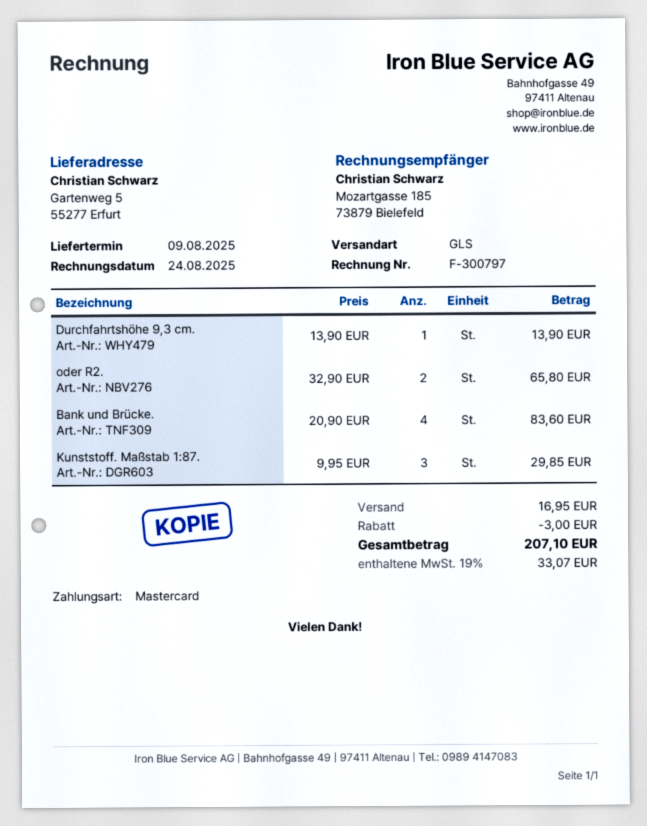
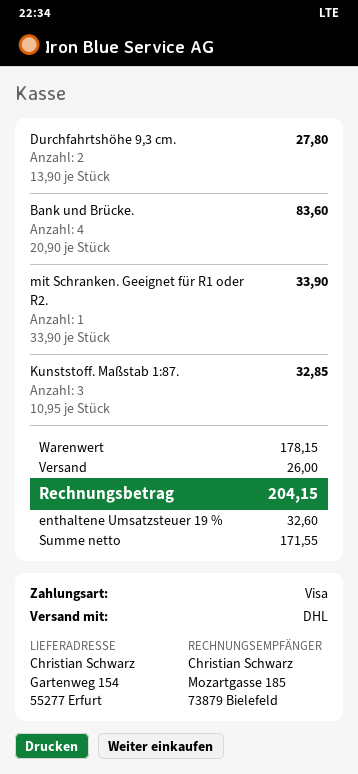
payment method: Mastercard -> Visa
shipping method: GLS -> DHL
ship to: Gartenweg 5, 55277 Erfurt -> Gartenweg 154, 55277 Erfurt
Durchfahrtshöhe 9,3 cm.: 1 x 13.90 = 13.90 -> 2 x 13.90 = 27.80
oder R2.: 2 x 32.90 = 65.80 -> none
Kunststoff. Maßstab 1:87.: 3 x 9.95 = 29.85 -> 3 x 10.95 = 32.85
mit Schranken. Geeignet für R1 oder R2.: none -> 1 x 33.90 = 33.90
discount: 3.00 -> none
shipping: 16.95 -> 26.00
tax: 19% = 33.07 -> 19% = 32.60
total: 207.10 -> 204.15

